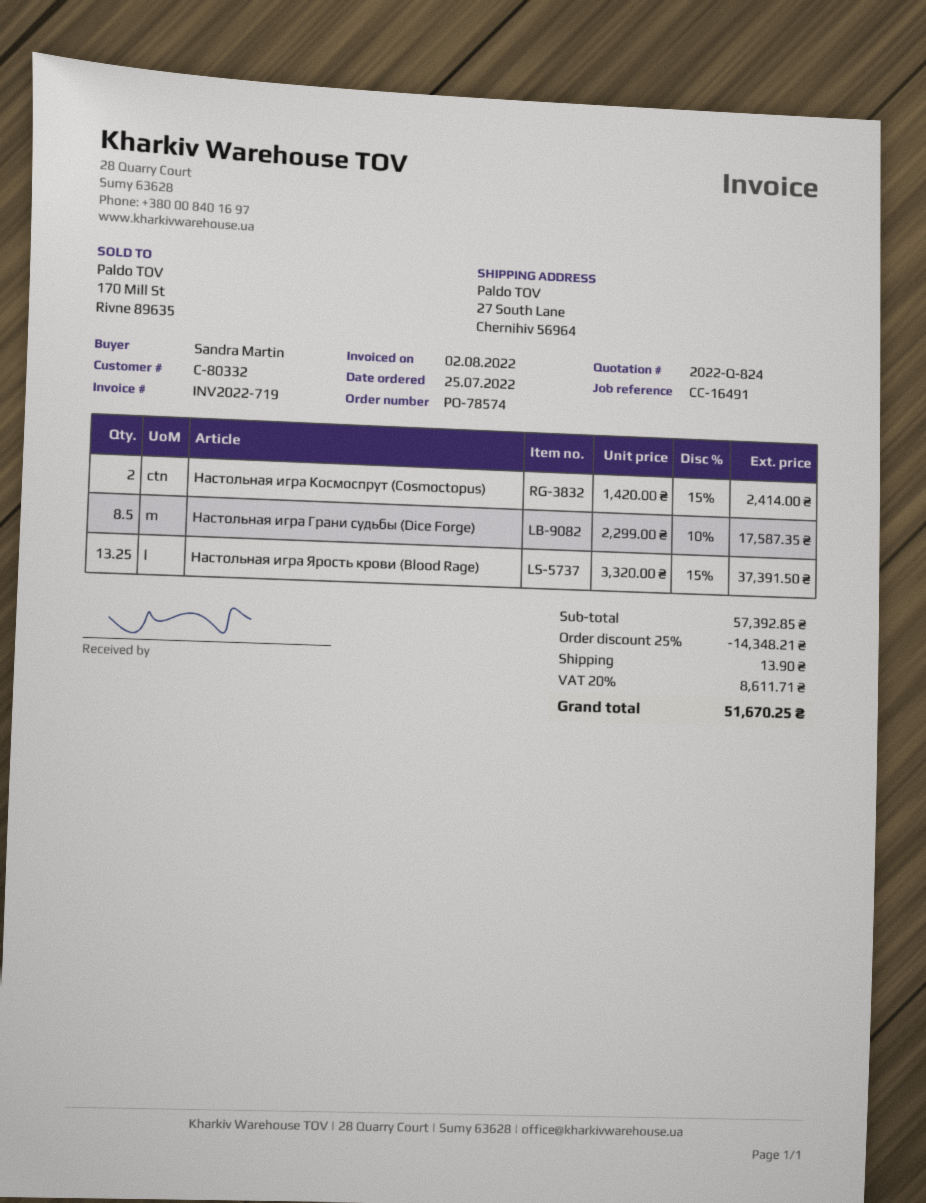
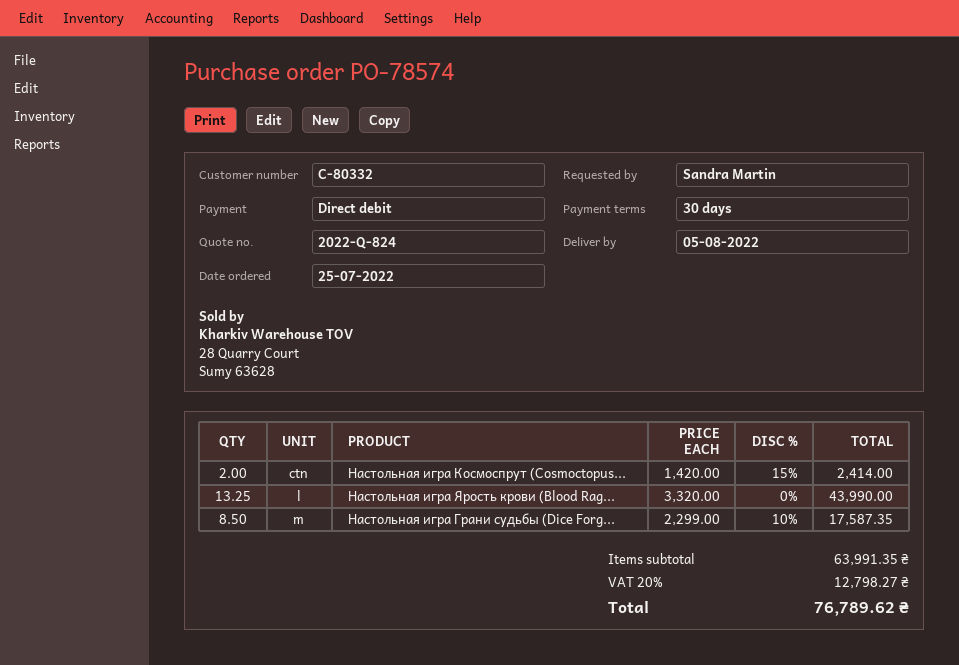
Настольная игра Ярость крови (Blood Rage): 13.25 x 3320.00 - 15% = 37391.50 -> 13.25 x 3320.00 = 43990.00
subtotal: 57392.85 -> 63991.35
discount: 25% = 14348.21 -> none
shipping: 13.90 -> none
tax: 20% = 8611.71 -> 20% = 12798.27
total: 51670.25 -> 76789.62

